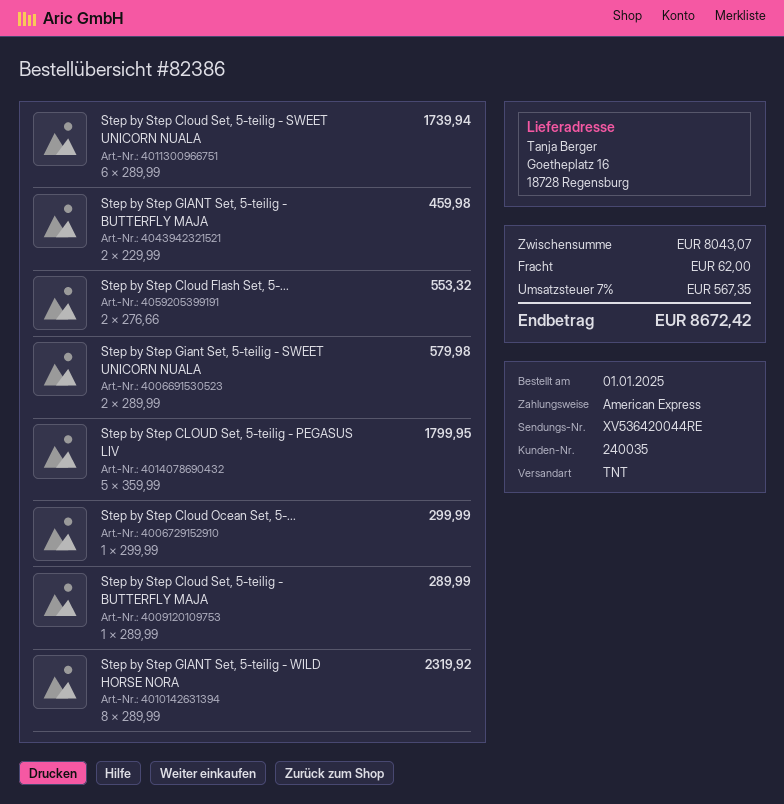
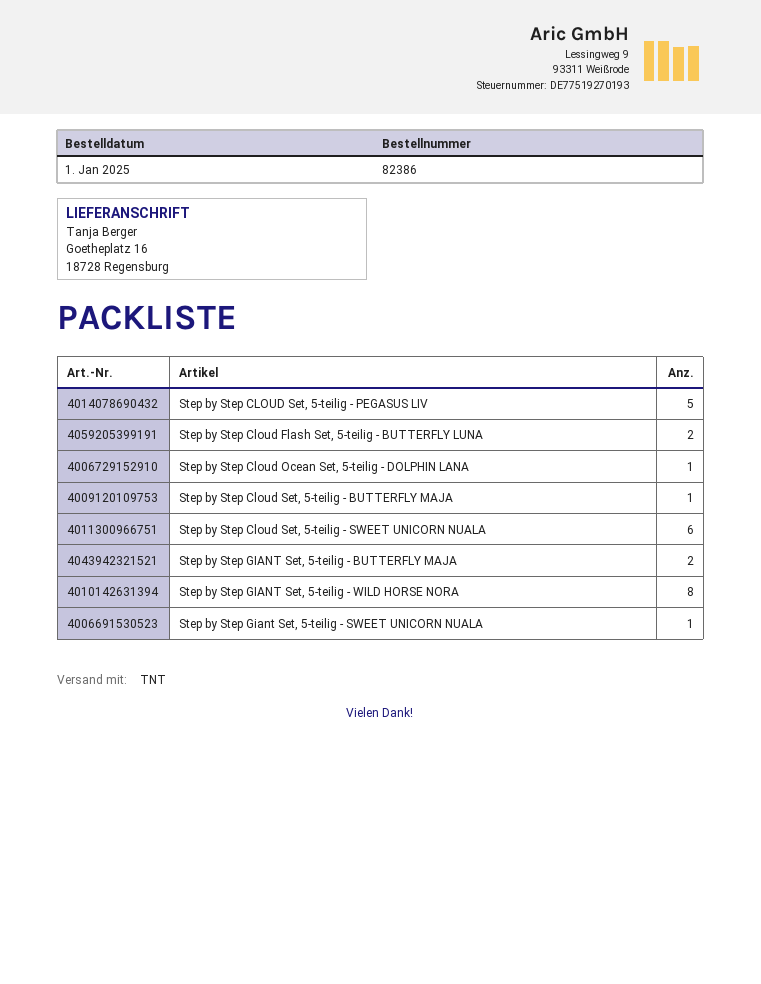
Step by Step Giant Set, 5-teilig - SWEET UNICORN NUALA: 2 -> 1

